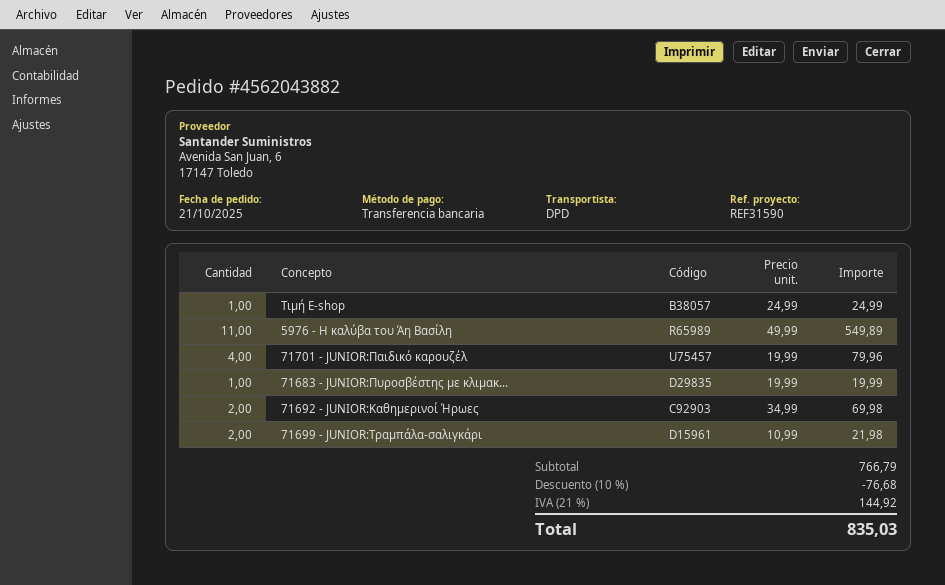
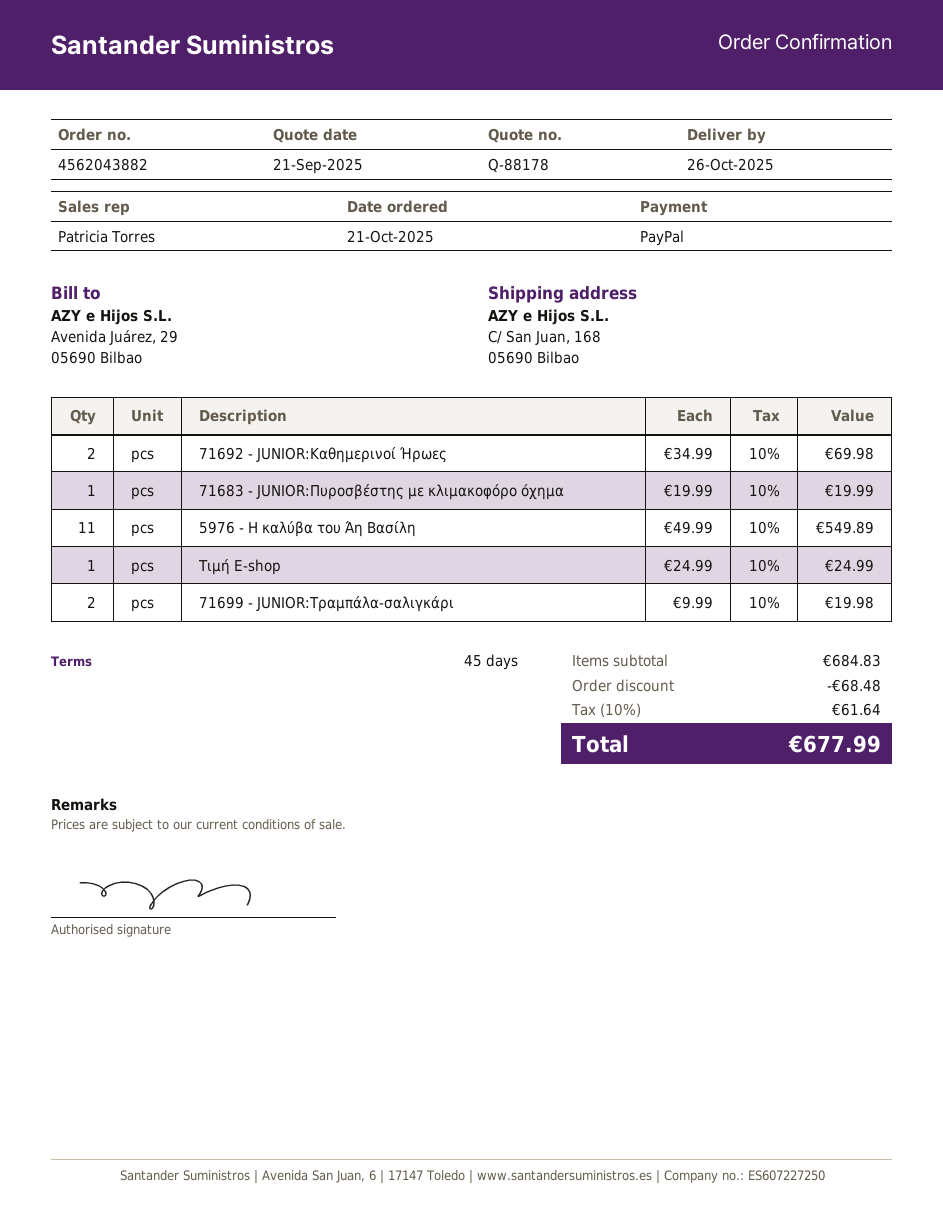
payment method: bank transfer -> PayPal
71701 - JUNIOR:Παιδικό καρουζέλ: 4 x 19.99 = 79.96 -> none
71699 - JUNIOR:Τραμπάλα-σαλιγκάρι: 2 x 10.99 = 21.98 -> 2 x 9.99 = 19.98
subtotal: 766.79 -> 684.83
discount: 76.68 -> 68.48
tax: 21% = 144.92 -> 10% = 61.64
total: 835.03 -> 677.99

